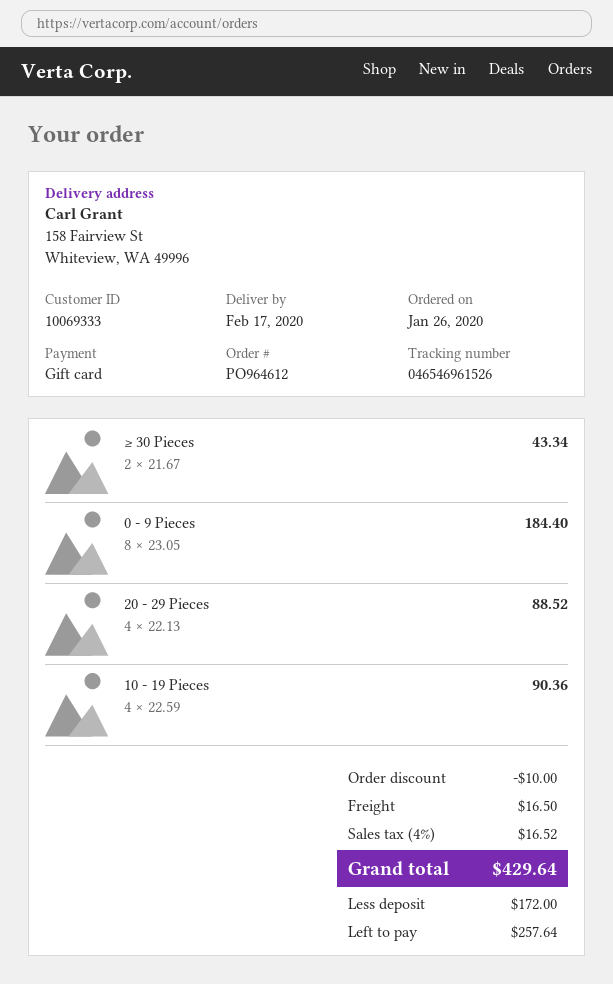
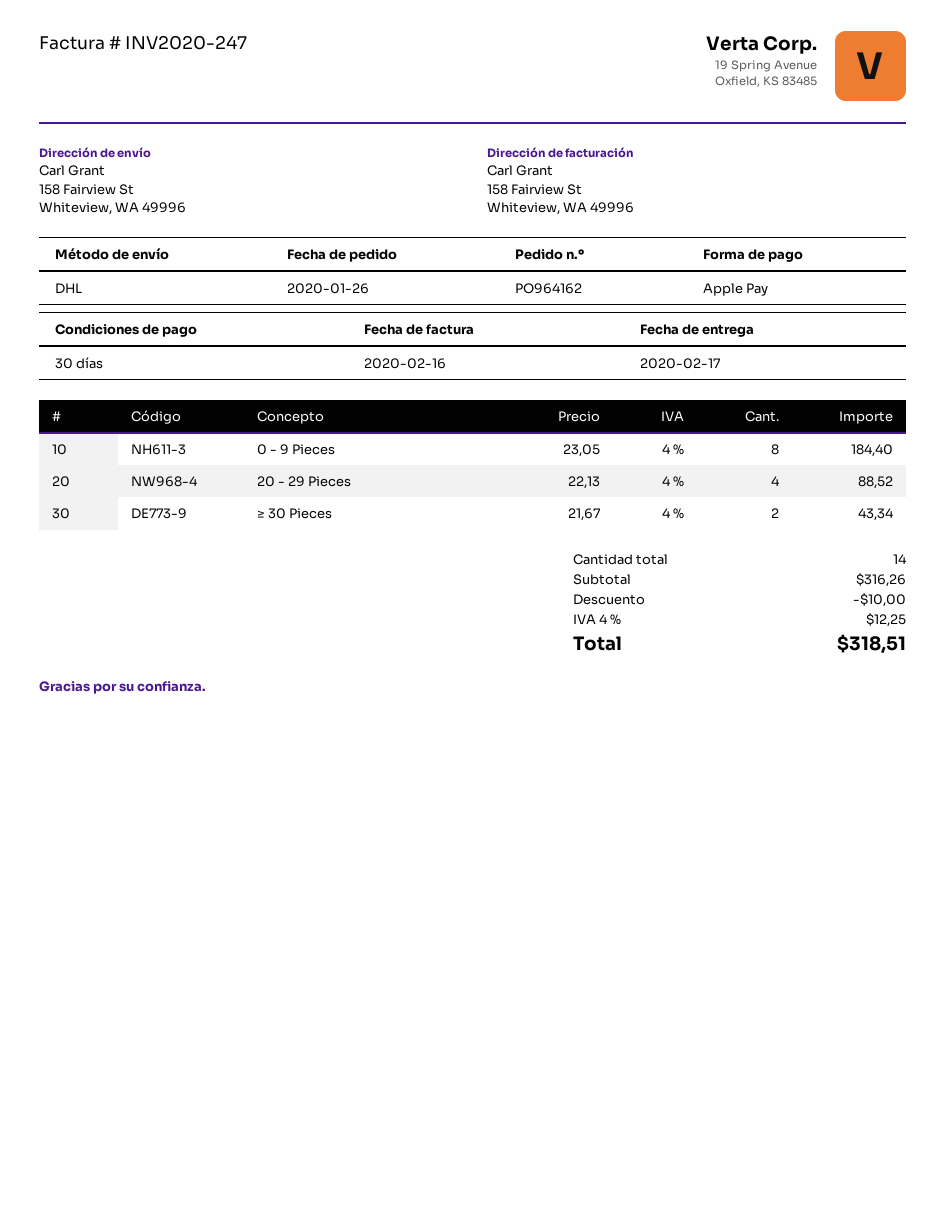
order number: PO964612 -> PO964162
payment method: gift card -> Apple Pay
10 - 19 Pieces: 4 x 22.59 = 90.36 -> none
shipping: 16.50 -> none
tax: 4% = 16.52 -> 4% = 12.25
total: 429.64 -> 318.51

